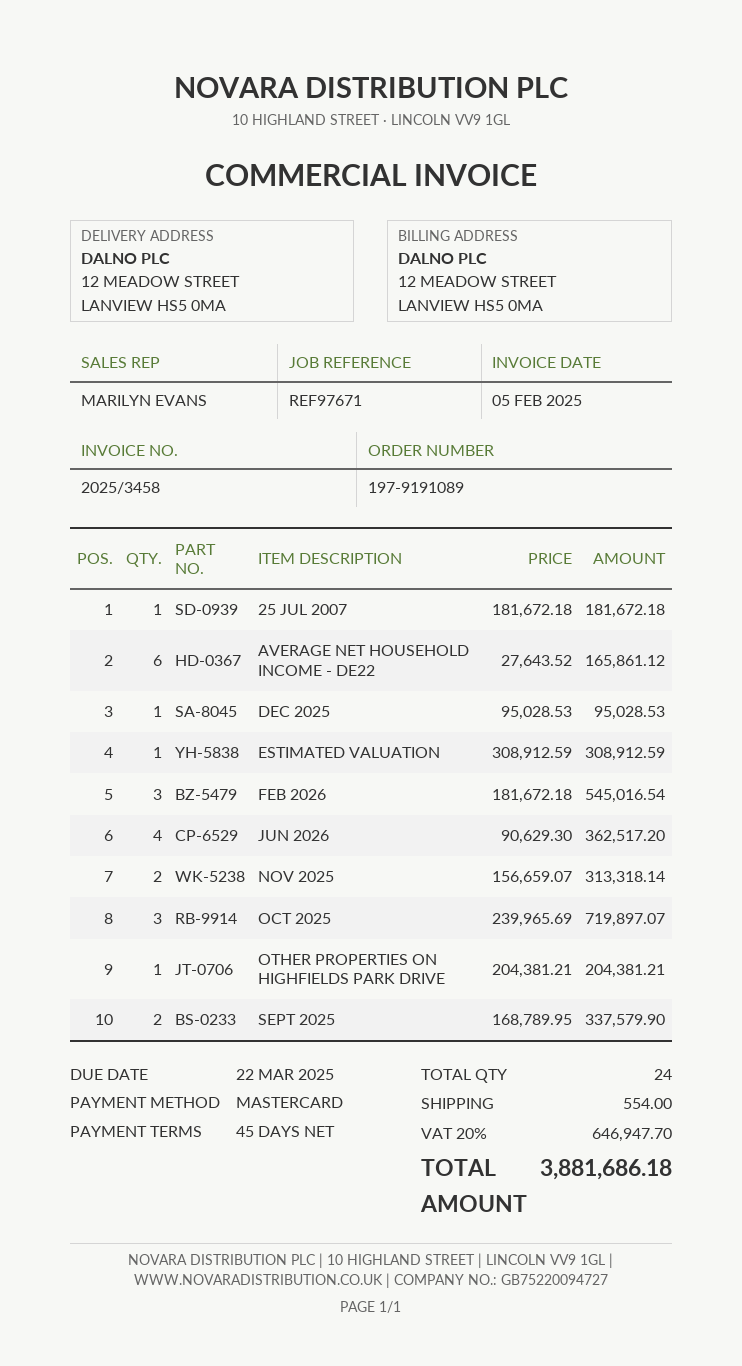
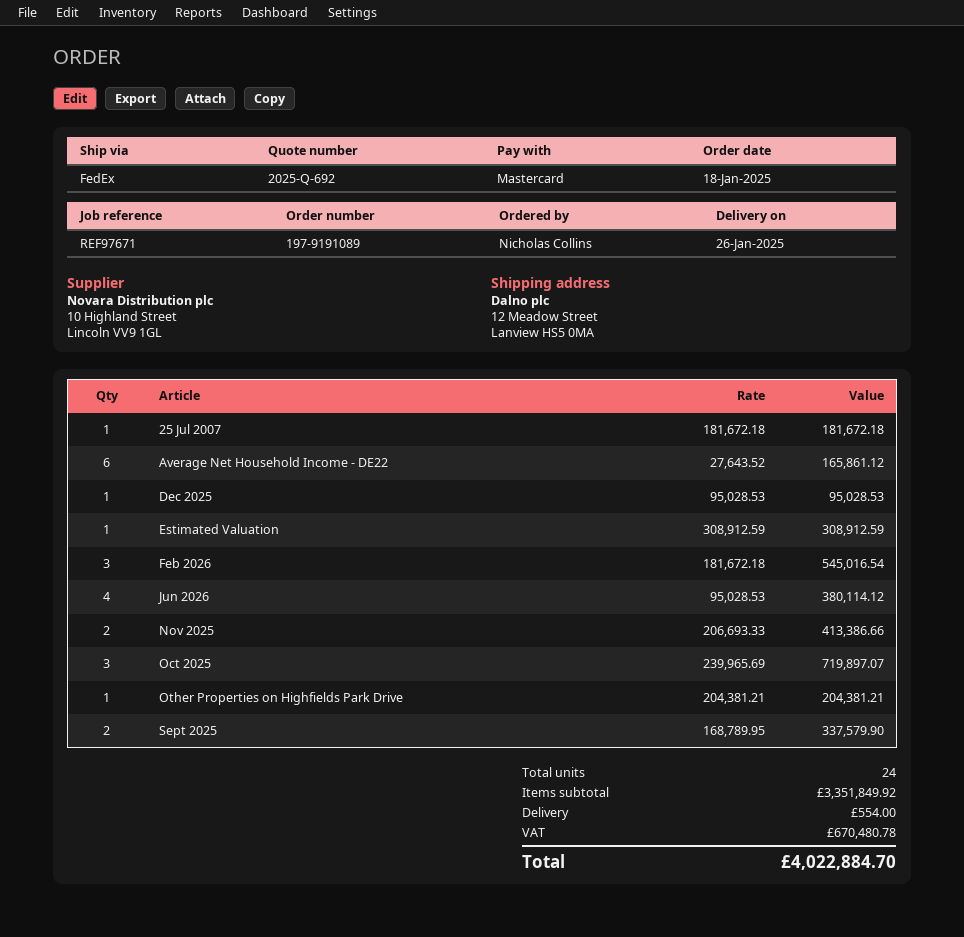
JUN 2026: 4 x 90629.30 = 362517.20 -> 4 x 95028.53 = 380114.12
NOV 2025: 2 x 156659.07 = 313318.14 -> 2 x 206693.33 = 413386.66
tax: 646947.70 -> 670480.78
total: 3881686.18 -> 4022884.70

